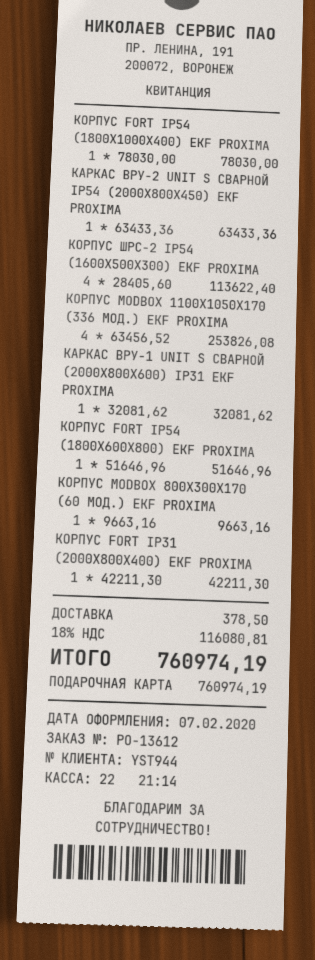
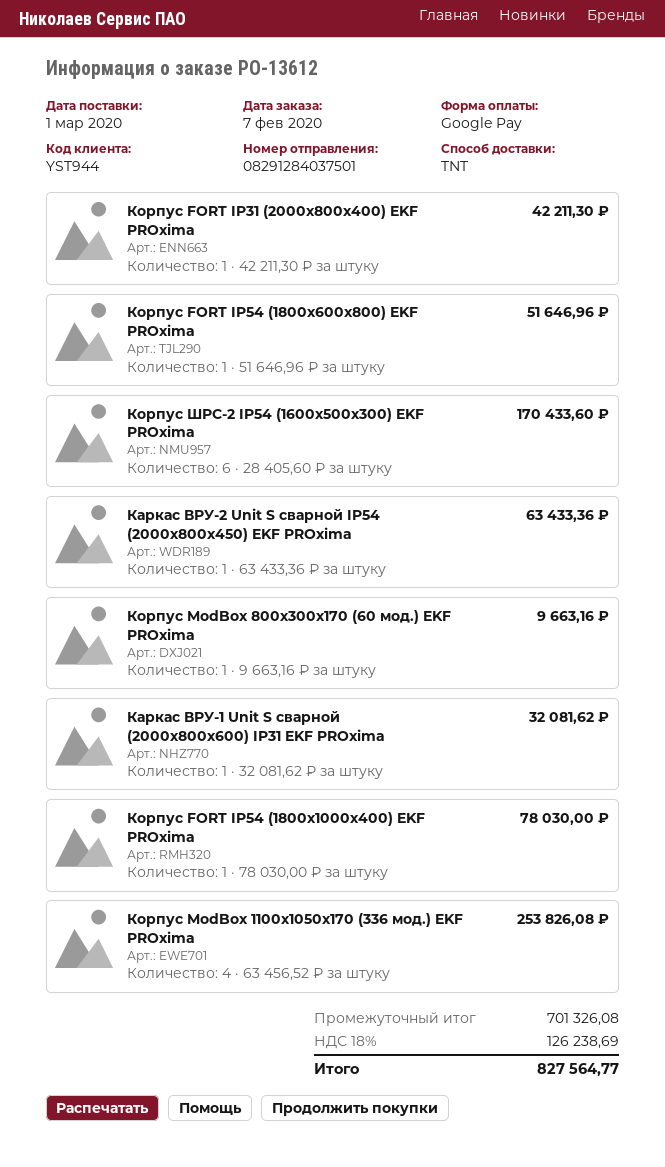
payment method: gift card -> Google Pay
КОРПУС ШРС-2 IP54 (1600Х500Х300) EKF PROXIMA: 4 x 28405.60 = 113622.40 -> 6 x 28405.60 = 170433.60
shipping: 378.50 -> none
tax: 18% = 116080.81 -> 18% = 126238.69
total: 760974.19 -> 827564.77

